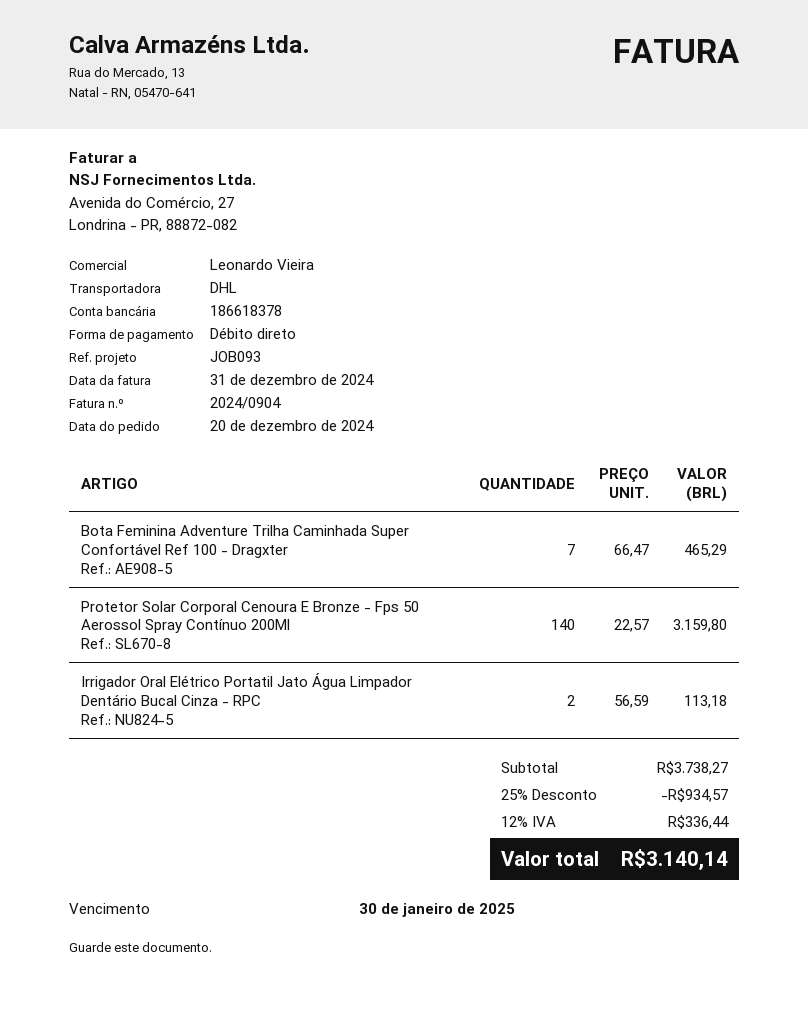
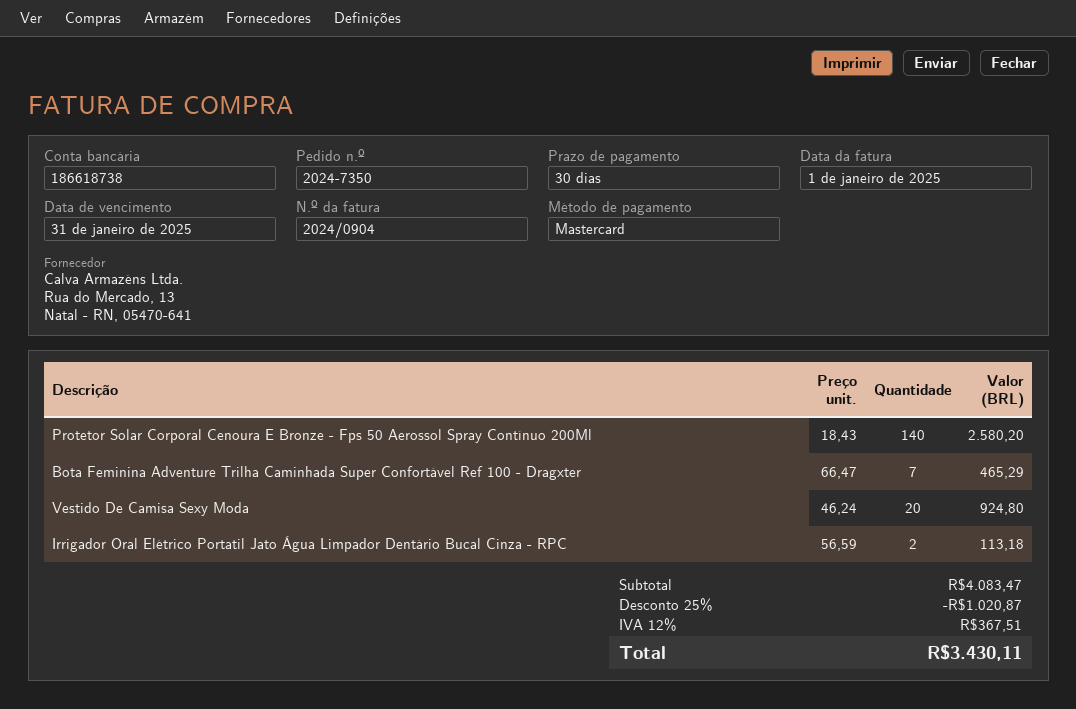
invoice date: 2024-12-31 -> 2025-01-01
due date: 2025-01-30 -> 2025-01-31
payment method: direct debit -> Mastercard
bank account: 186618378 -> 186618738
Protetor Solar Corporal Cenoura E Bronze - Fps 50 Aerossol Spray Contínuo 200Ml: 140 x 22.57 = 3159.80 -> 140 x 18.43 = 2580.20
Vestido De Camisa Sexy Moda: none -> 20 x 46.24 = 924.80
subtotal: 3738.27 -> 4083.47
discount: 25% = 934.57 -> 25% = 1020.87
tax: 12% = 336.44 -> 12% = 367.51
total: 3140.14 -> 3430.11

